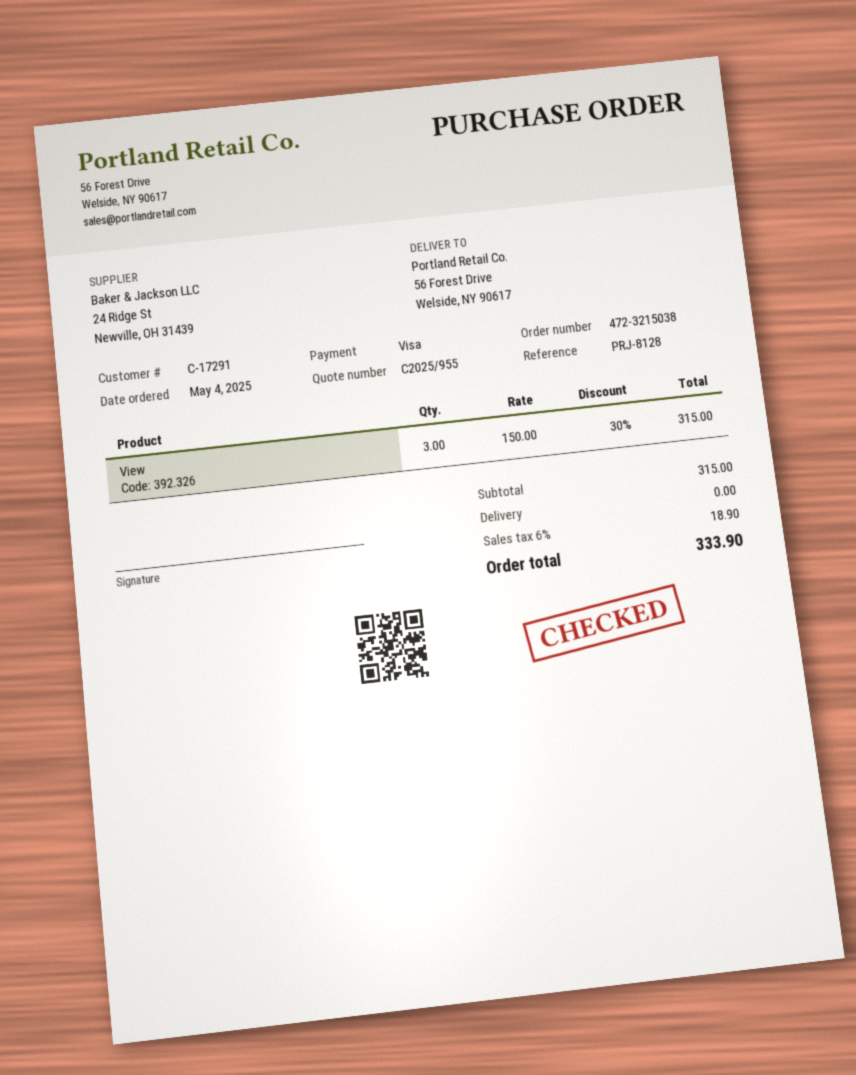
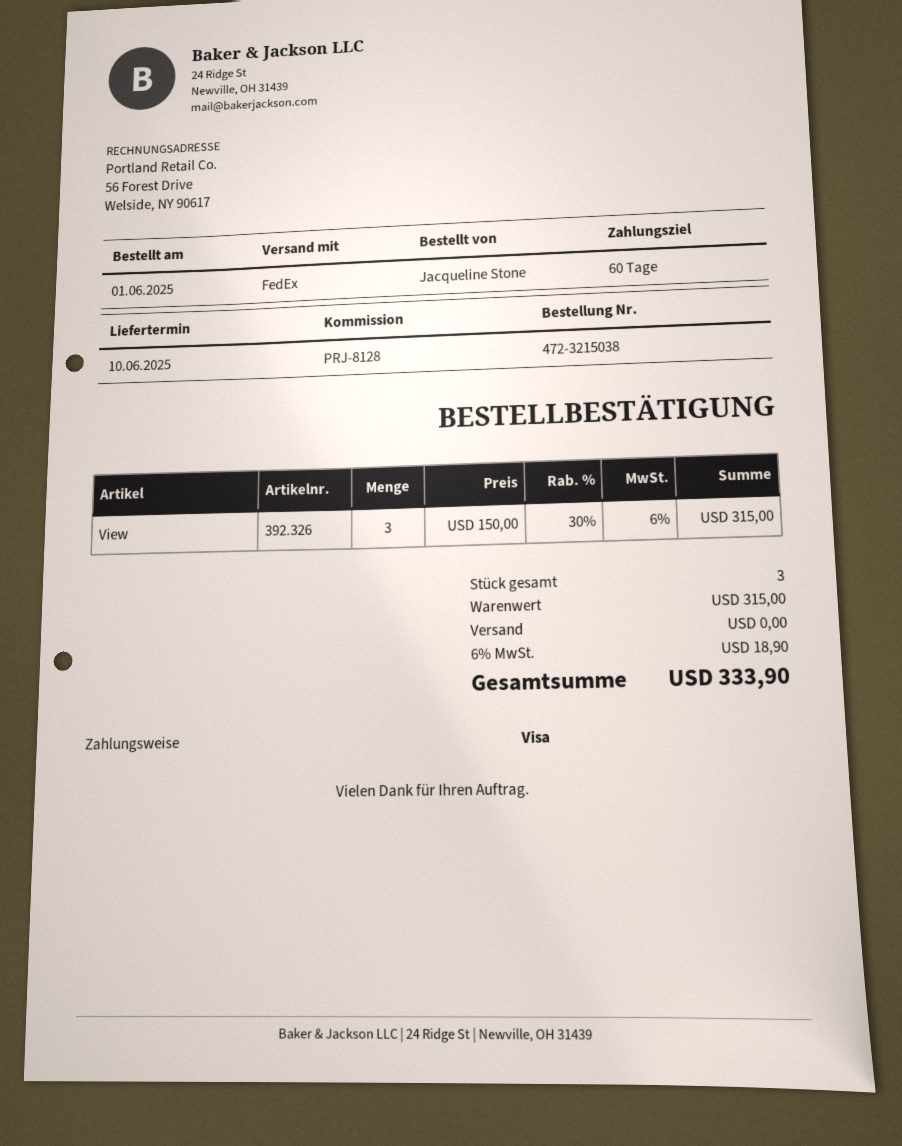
order date: 2025-05-04 -> 2025-06-01

